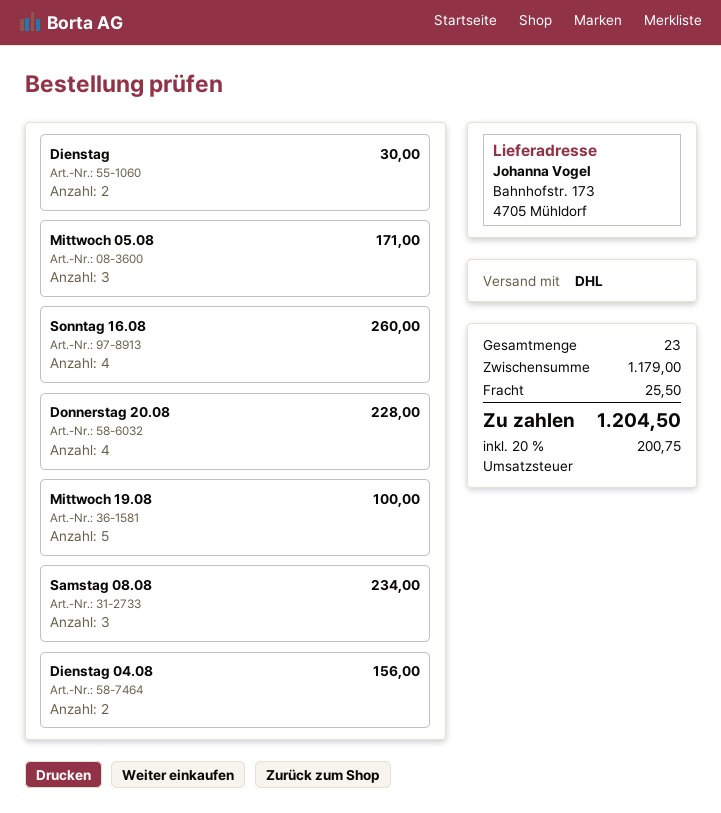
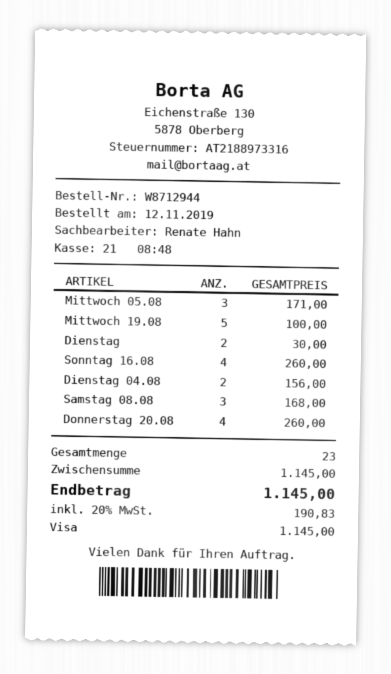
Donnerstag 20.08: 4 for 228.00 -> 4 for 260.00
Samstag 08.08: 3 for 234.00 -> 3 for 168.00
subtotal: 1179.00 -> 1145.00
shipping: 25.50 -> none
tax: 20% = 200.75 -> 20% = 190.83
total: 1204.50 -> 1145.00

